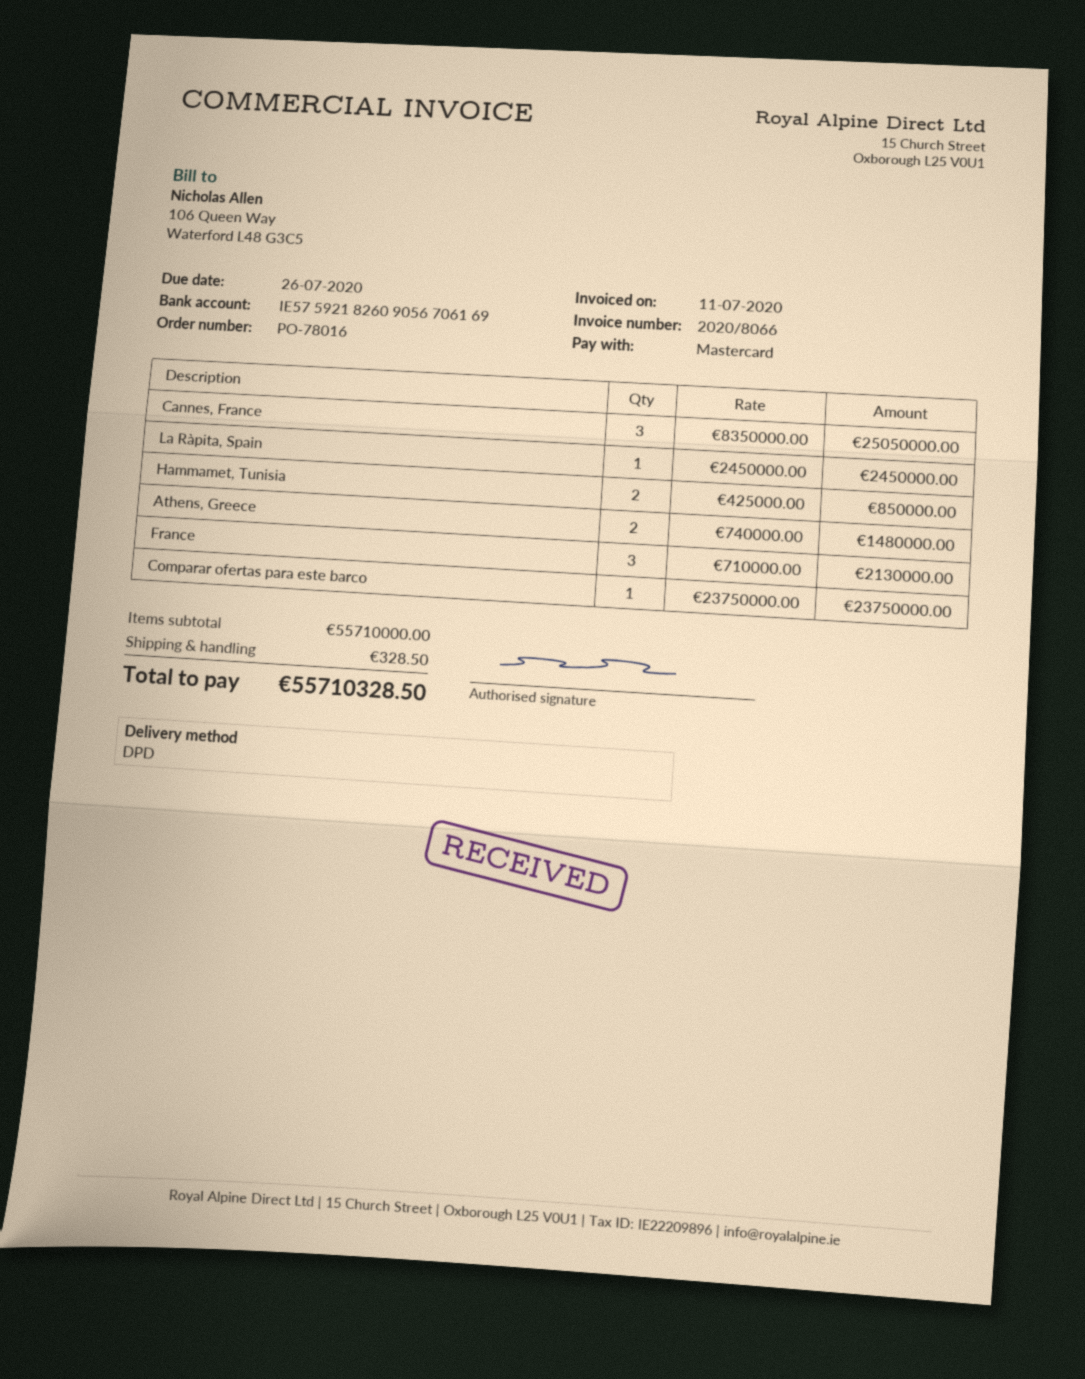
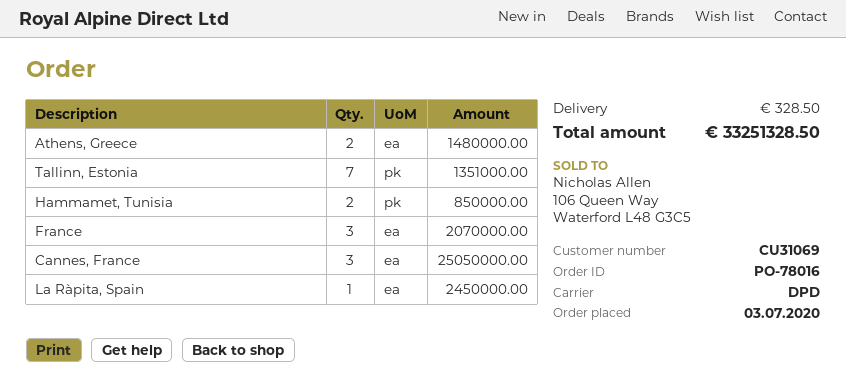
France: 3 for 2130000.00 -> 3 for 2070000.00
Comparar ofertas para este barco: 1 for 23750000.00 -> none
Tallinn, Estonia: none -> 7 for 1351000.00
total: 55710328.50 -> 33251328.50

